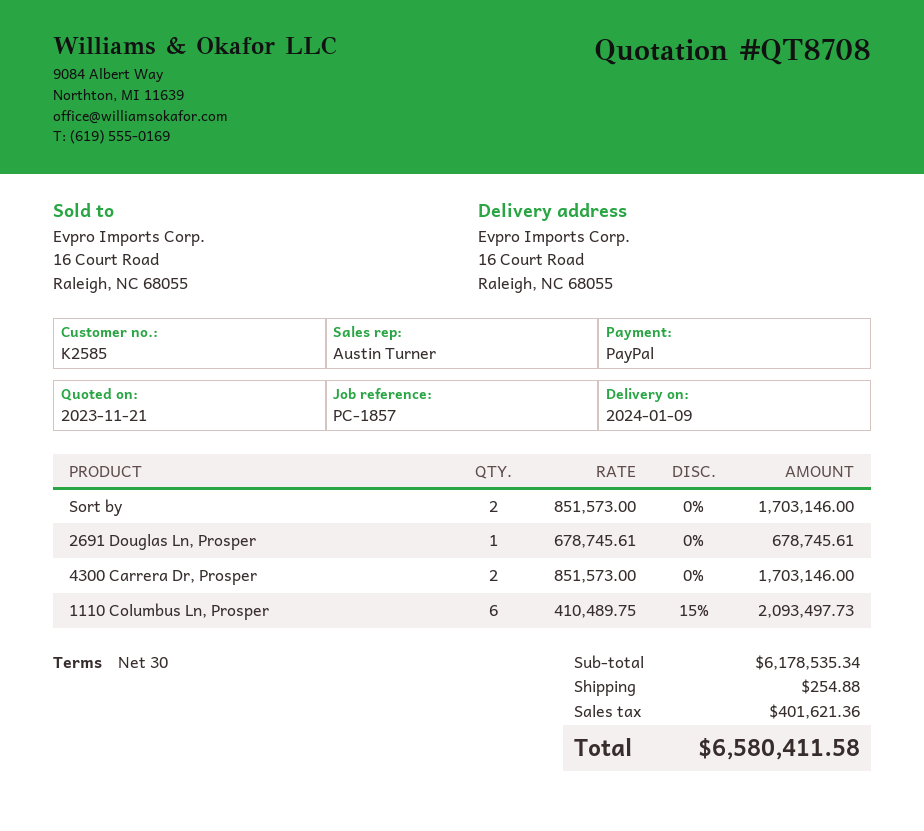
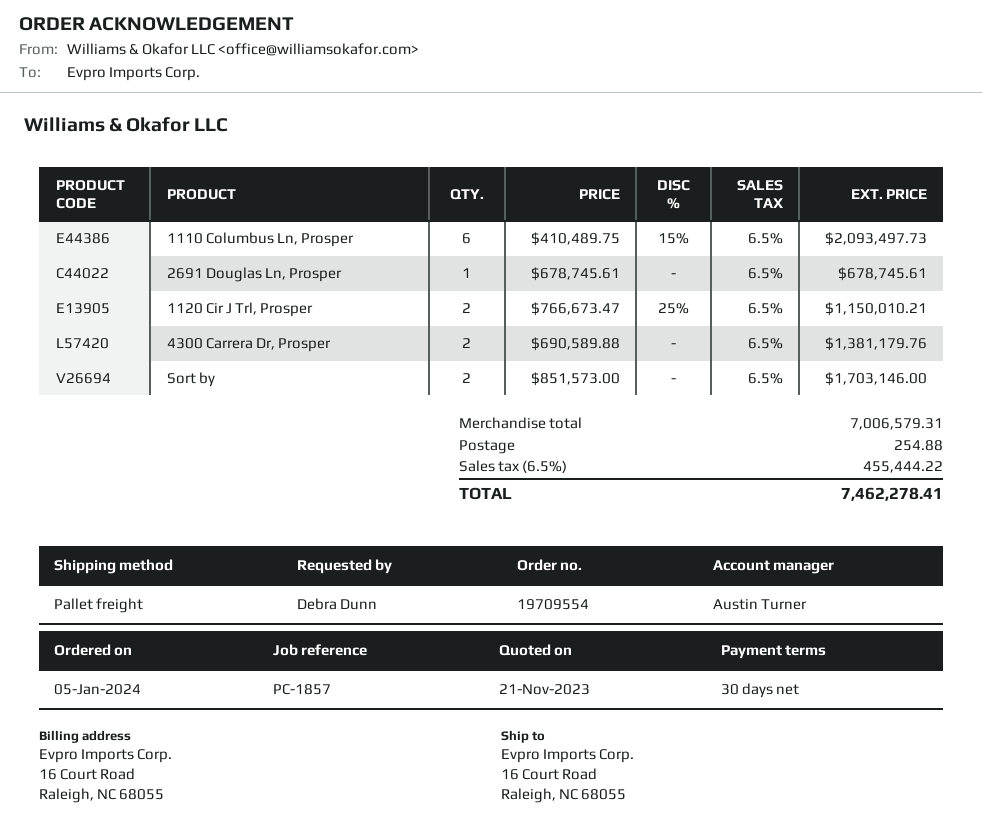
4300 Carrera Dr, Prosper: 2 x 851573.00 = 1703146.00 -> 2 x 690589.88 = 1381179.76
1120 Cir J Trl, Prosper: none -> 2 x 766673.47 - 25% = 1150010.21
subtotal: 6178535.34 -> 7006579.31
tax: 401621.36 -> 455444.22
total: 6580411.58 -> 7462278.41

